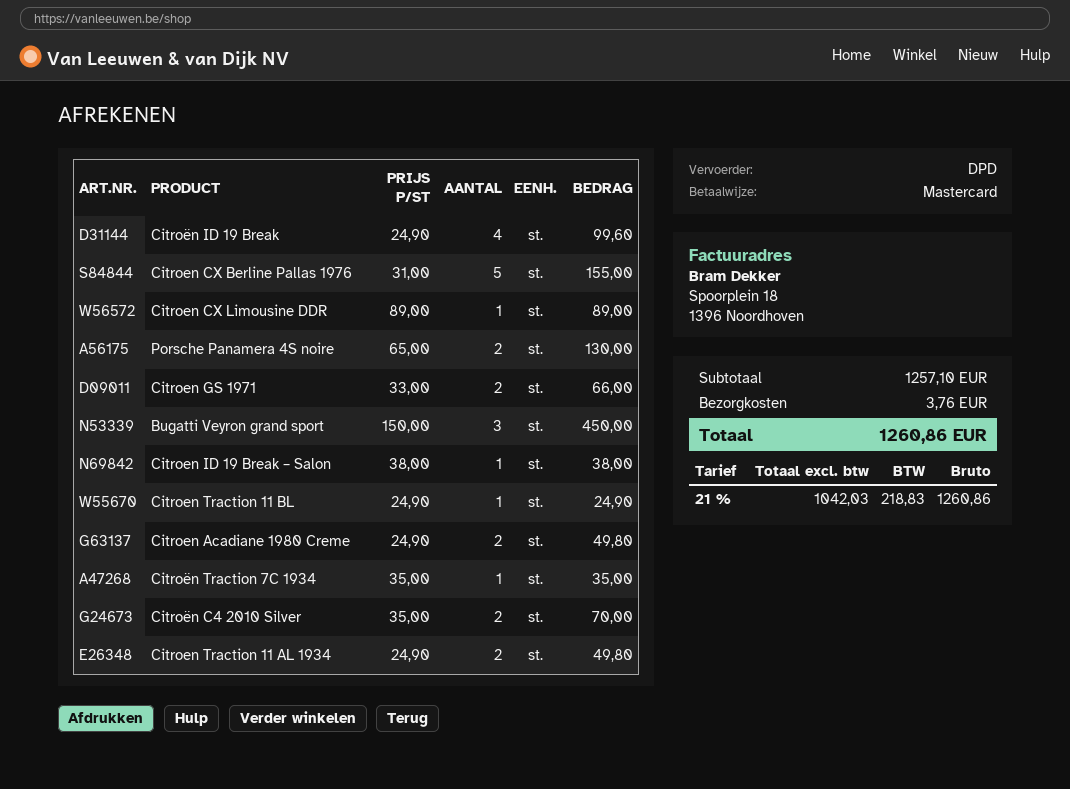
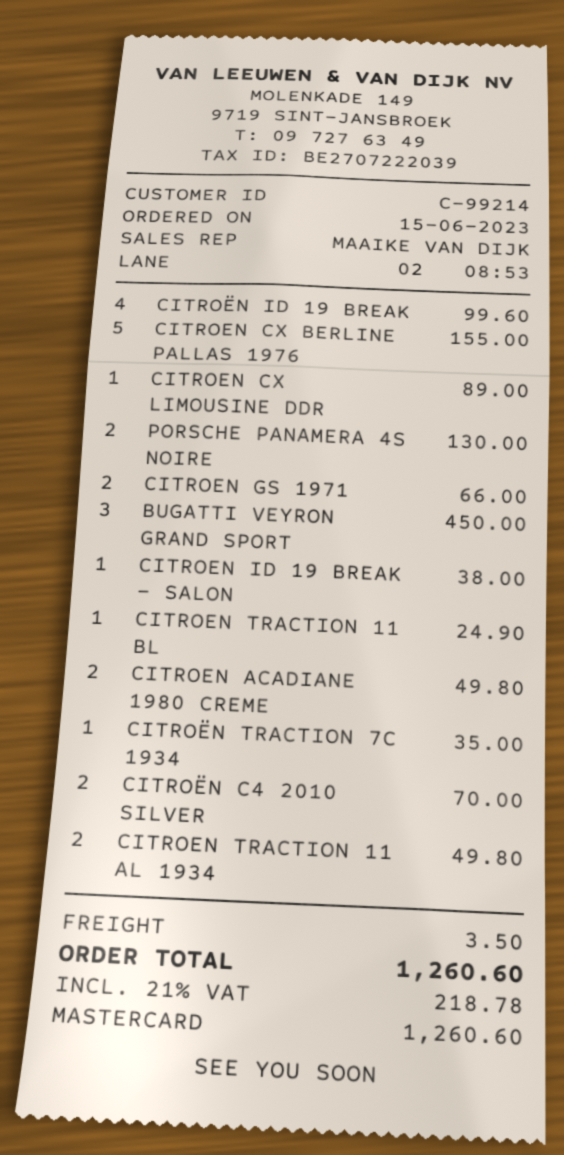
shipping: 3.76 -> 3.50
tax: 21% = 218.83 -> 21% = 218.78
total: 1260.86 -> 1260.60

